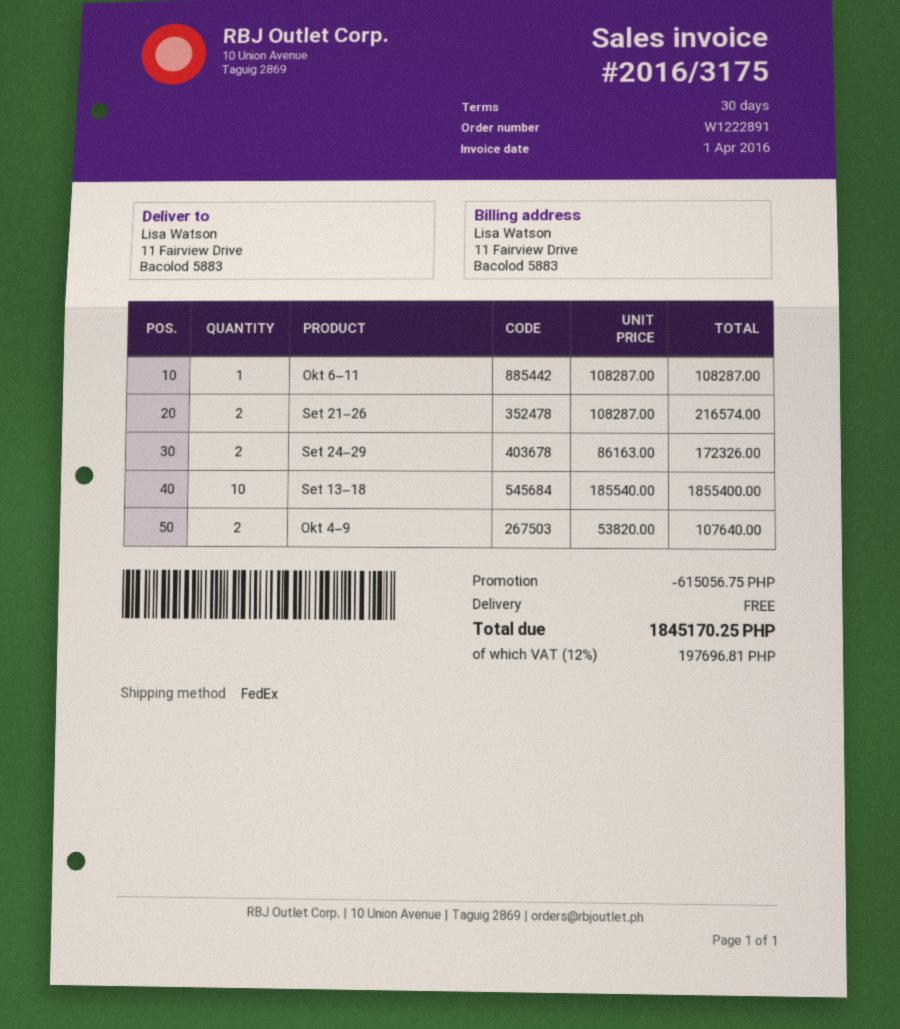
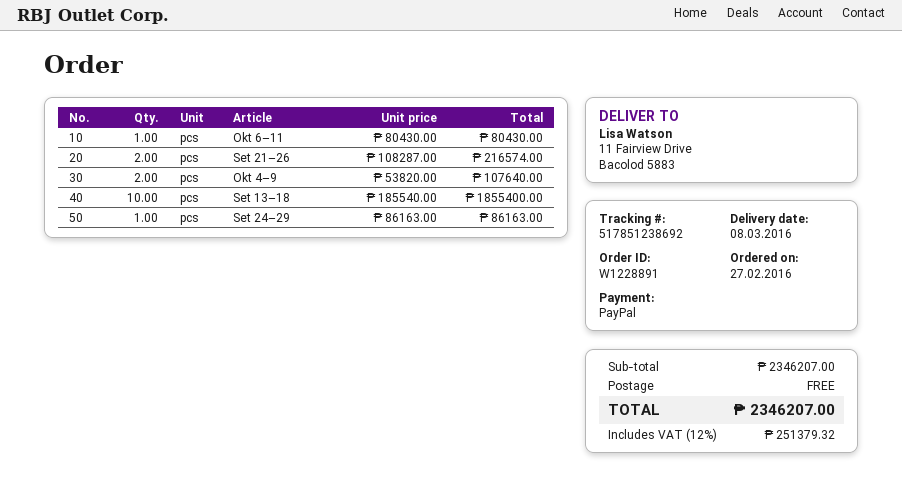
order number: W1222891 -> W1228891
Okt 6–11: 1 x 108287.00 = 108287.00 -> 1 x 80430.00 = 80430.00
Set 24–29: 2 x 86163.00 = 172326.00 -> 1 x 86163.00 = 86163.00
discount: 615056.75 -> none
tax: 12% = 197696.81 -> 12% = 251379.32
total: 1845170.25 -> 2346207.00

